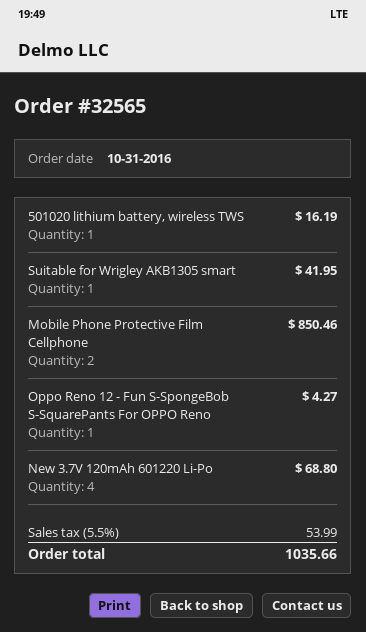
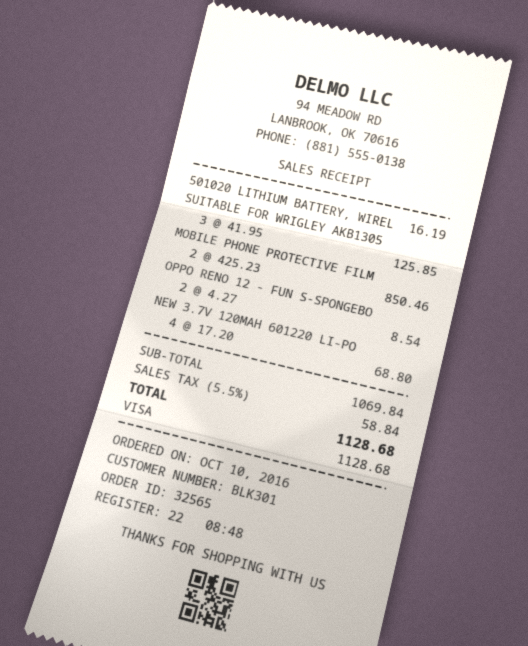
order date: 2016-10-31 -> 2016-10-10
Suitable for Wrigley AKB1305 smart: 1 for 41.95 -> 3 for 125.85
Oppo Reno 12 - Fun S-SpongeBob S-SquarePants For OPPO Reno: 1 for 4.27 -> 2 for 8.54
tax: 5.5% = 53.99 -> 5.5% = 58.84
total: 1035.66 -> 1128.68

